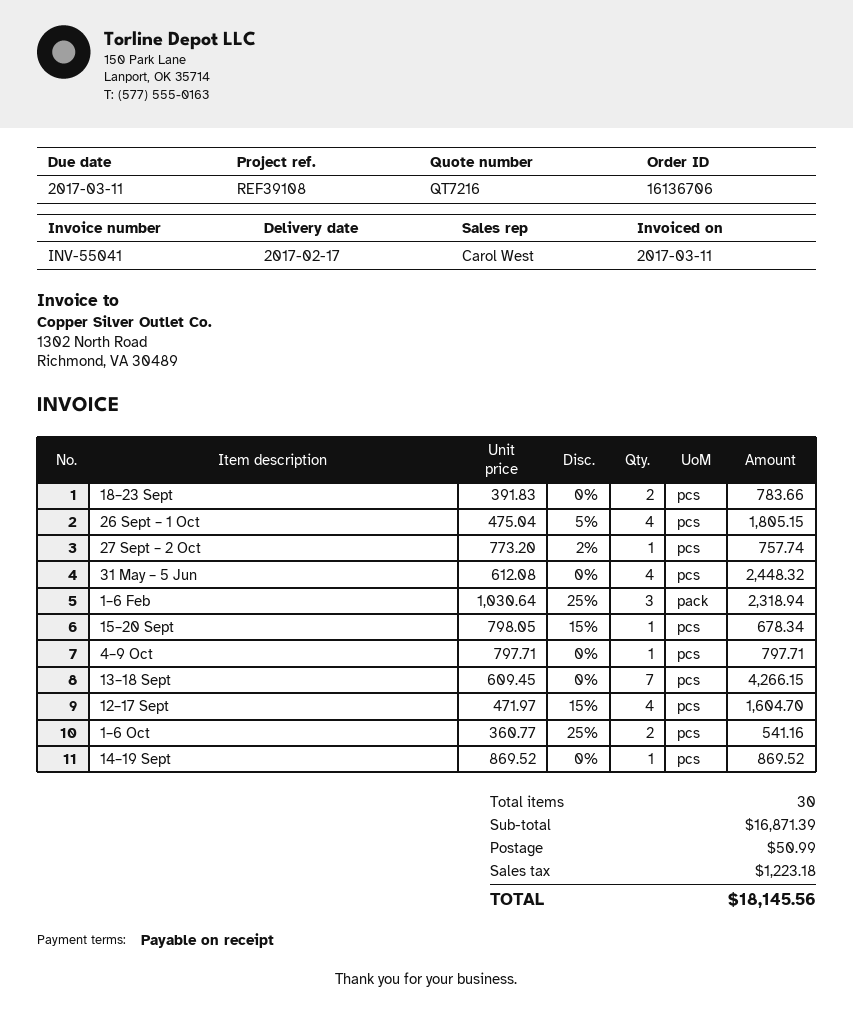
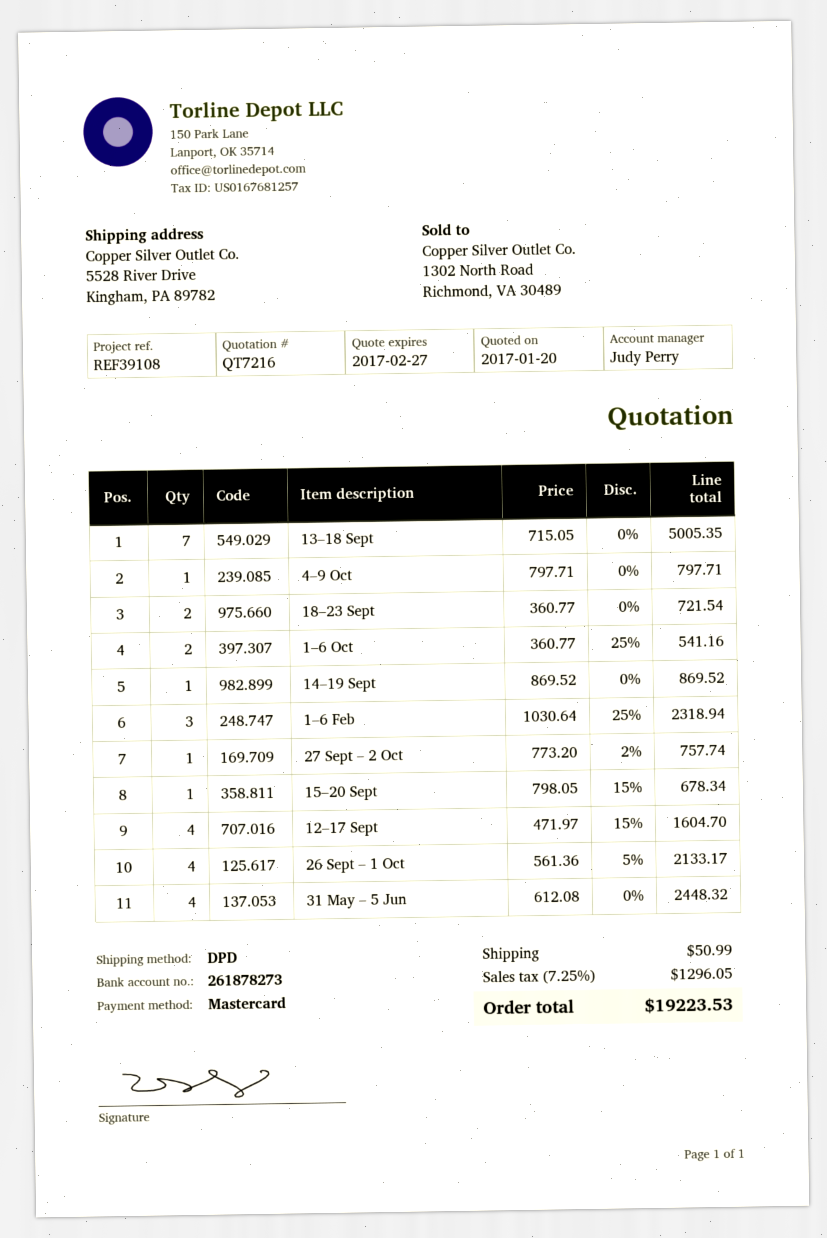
sales rep: Carol West -> Judy Perry
18–23 Sept: 2 x 391.83 = 783.66 -> 2 x 360.77 = 721.54
26 Sept – 1 Oct: 4 x 475.04 - 5% = 1805.15 -> 4 x 561.36 - 5% = 2133.17
13–18 Sept: 7 x 609.45 = 4266.15 -> 7 x 715.05 = 5005.35
tax: 1223.18 -> 1296.05
total: 18145.56 -> 19223.53

